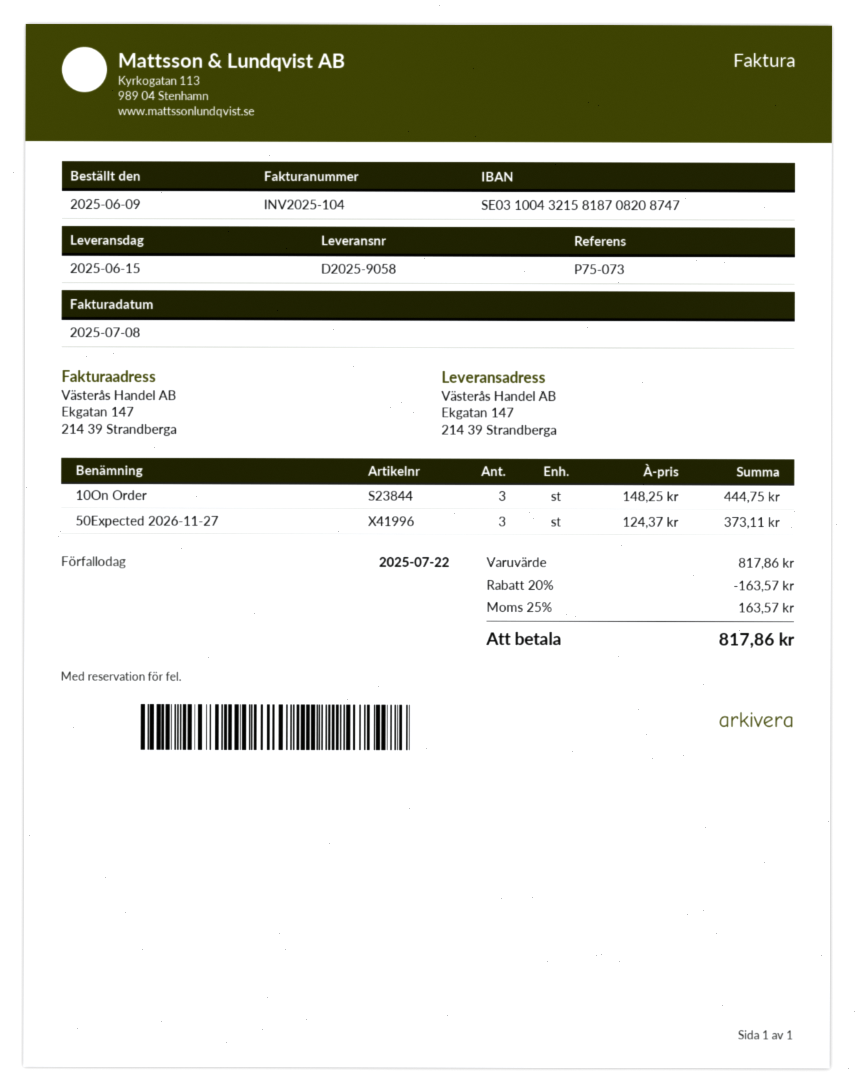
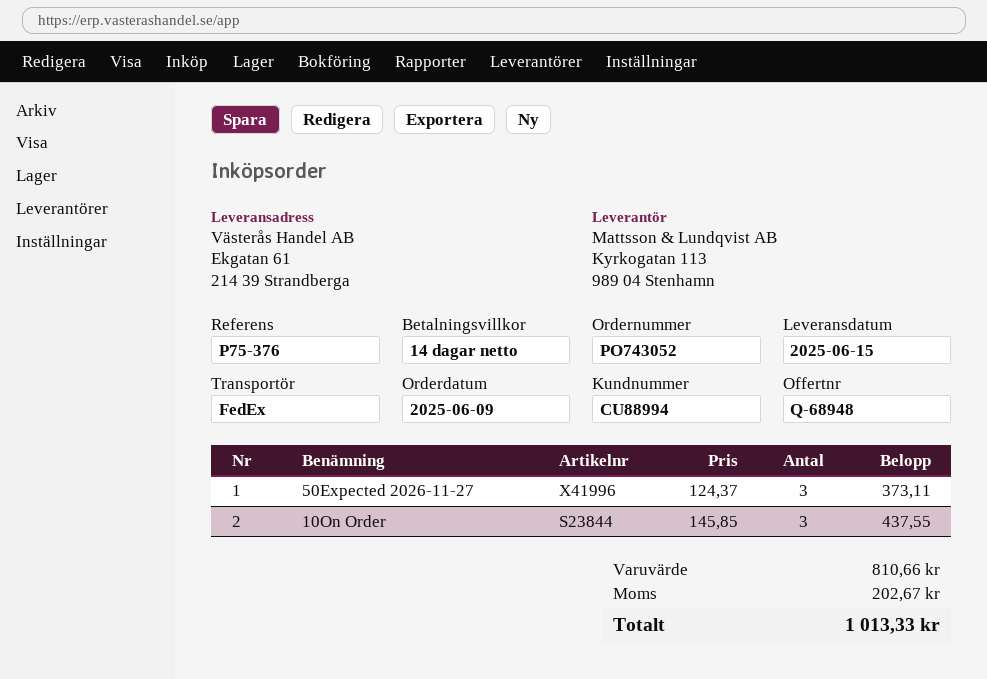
reference: P75-073 -> P75-376
ship to: Ekgatan 147, 214 39 Strandberga -> Ekgatan 61, 214 39 Strandberga
10On Order: 3 x 148.25 = 444.75 -> 3 x 145.85 = 437.55
subtotal: 817.86 -> 810.66
discount: 20% = 163.57 -> none
tax: 163.57 -> 202.67
total: 817.86 -> 1013.33

